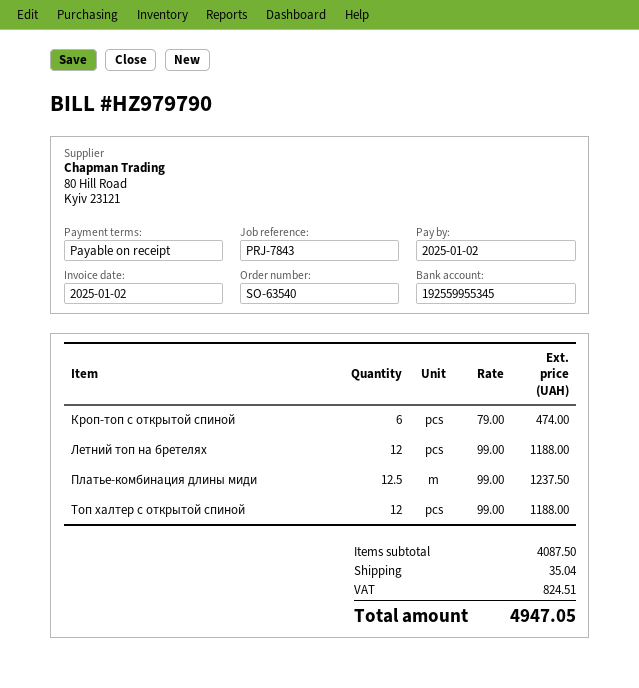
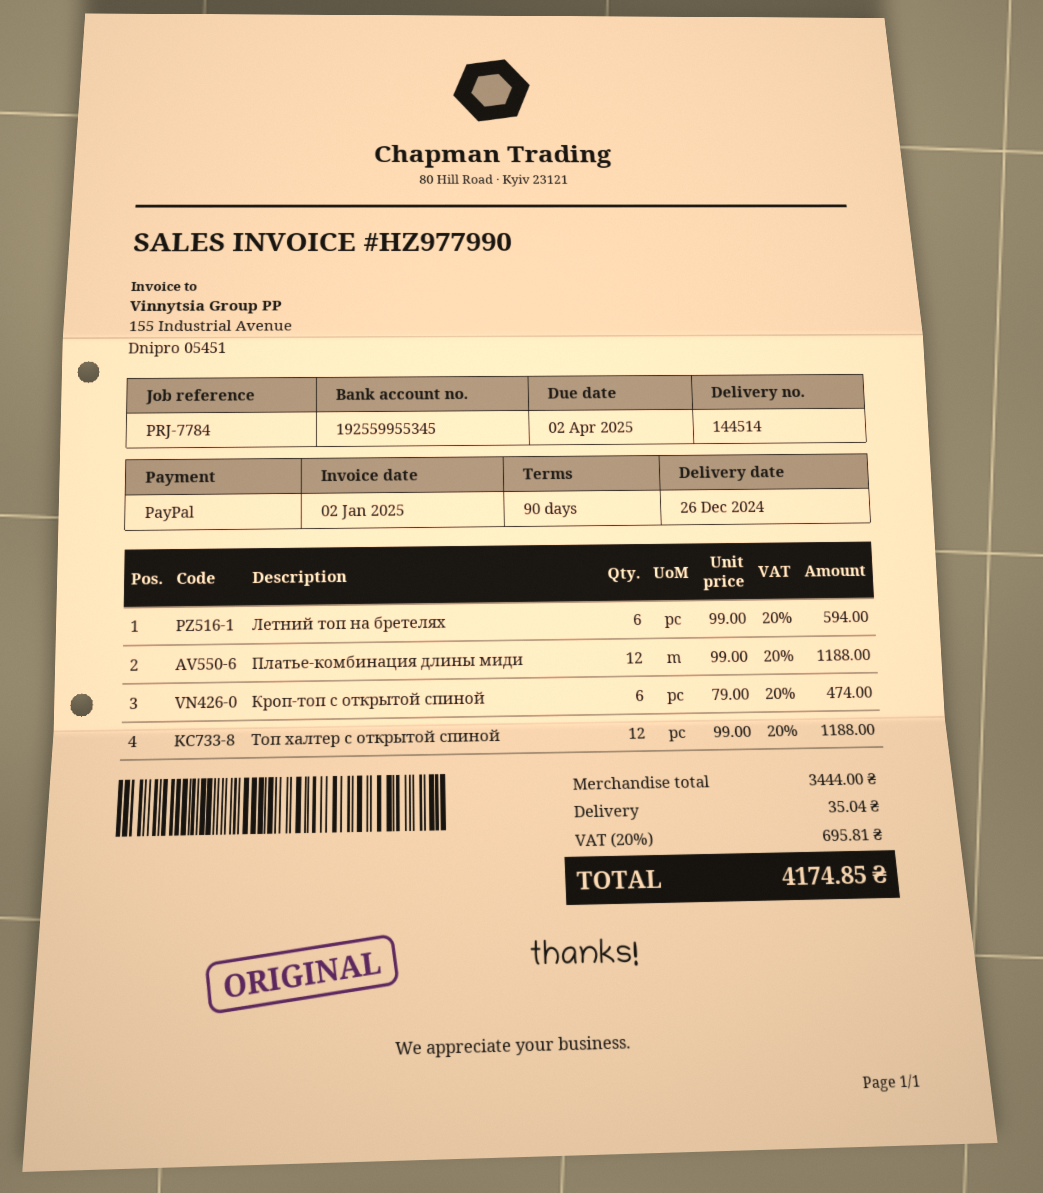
invoice number: HZ979790 -> HZ977990
payment terms: on receipt -> 90 days
due date: 2025-01-02 -> 2025-04-02
reference: PRJ-7843 -> PRJ-7784
Летний топ на бретелях: 12 x 99.00 = 1188.00 -> 6 x 99.00 = 594.00
Платье-комбинация длины миди: 12.5 x 99.00 = 1237.50 -> 12 x 99.00 = 1188.00
subtotal: 4087.50 -> 3444.00
tax: 824.51 -> 695.81
total: 4947.05 -> 4174.85

